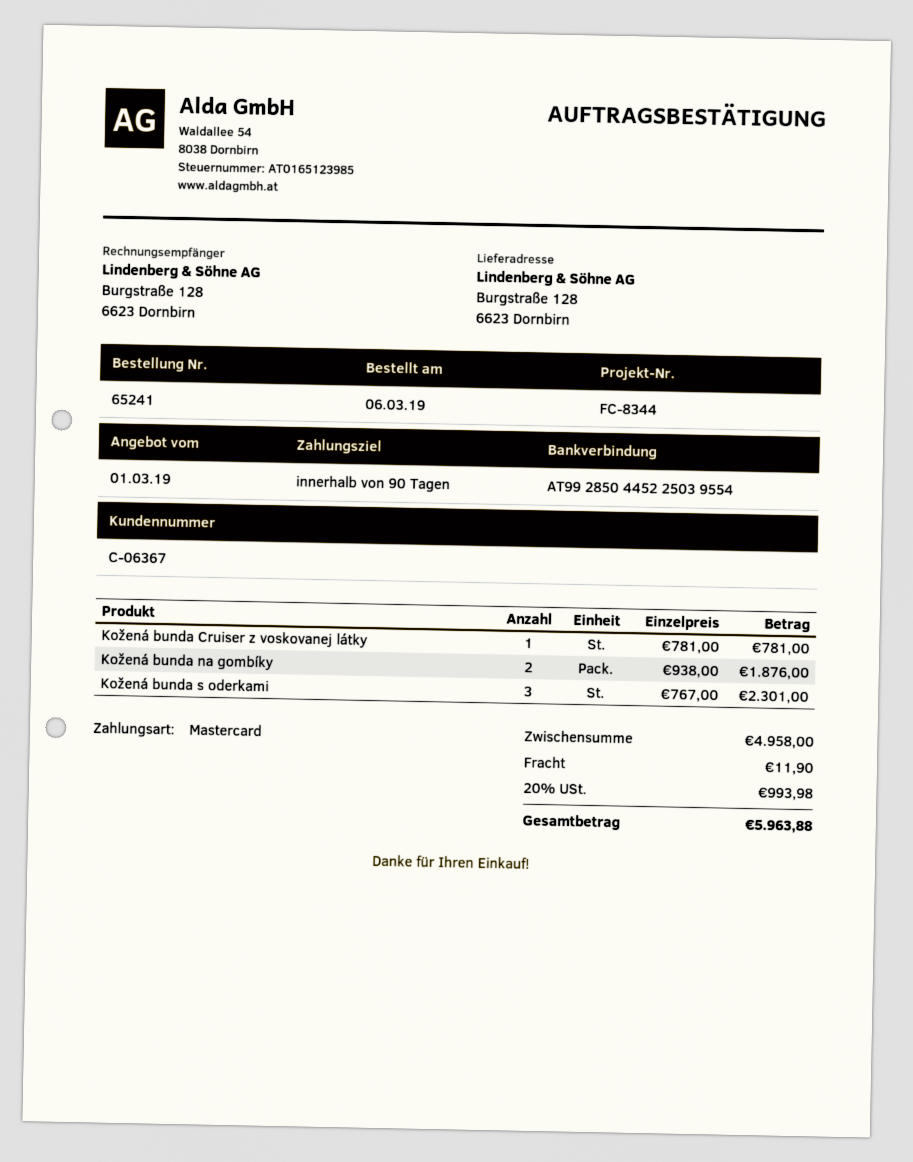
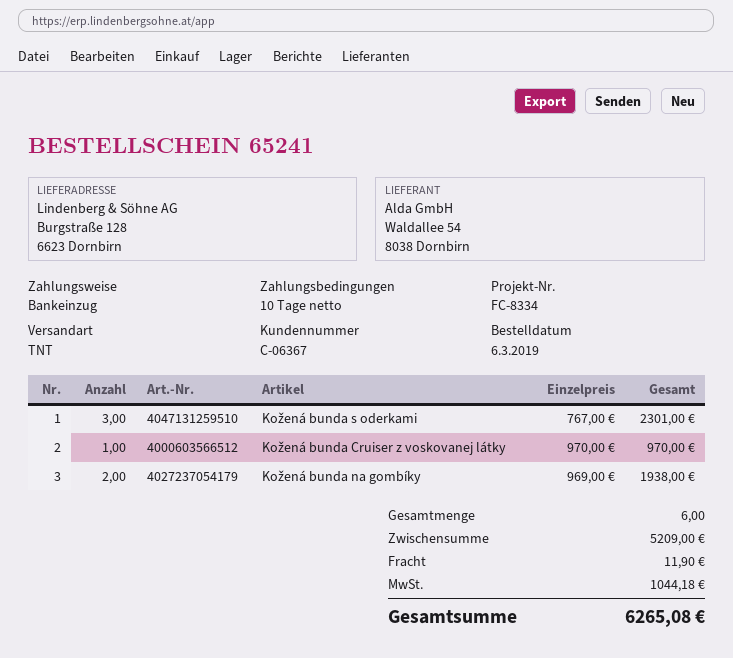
payment terms: 90 days -> 10 days
reference: FC-8344 -> FC-8334
payment method: Mastercard -> direct debit
Kožená bunda Cruiser z voskovanej látky: 1 x 781.00 = 781.00 -> 1 x 970.00 = 970.00
Kožená bunda na gombíky: 2 x 938.00 = 1876.00 -> 2 x 969.00 = 1938.00
subtotal: 4958.00 -> 5209.00
tax: 993.98 -> 1044.18
total: 5963.88 -> 6265.08

